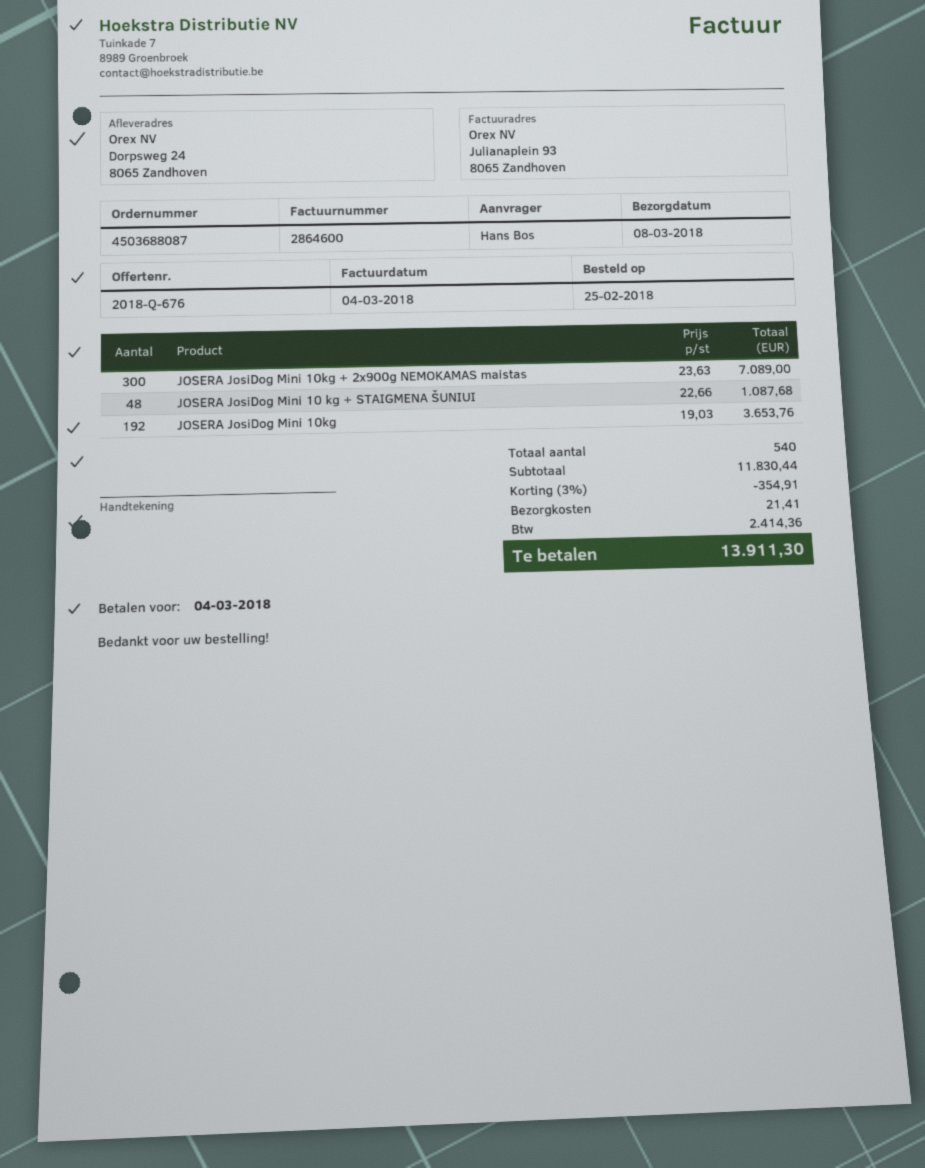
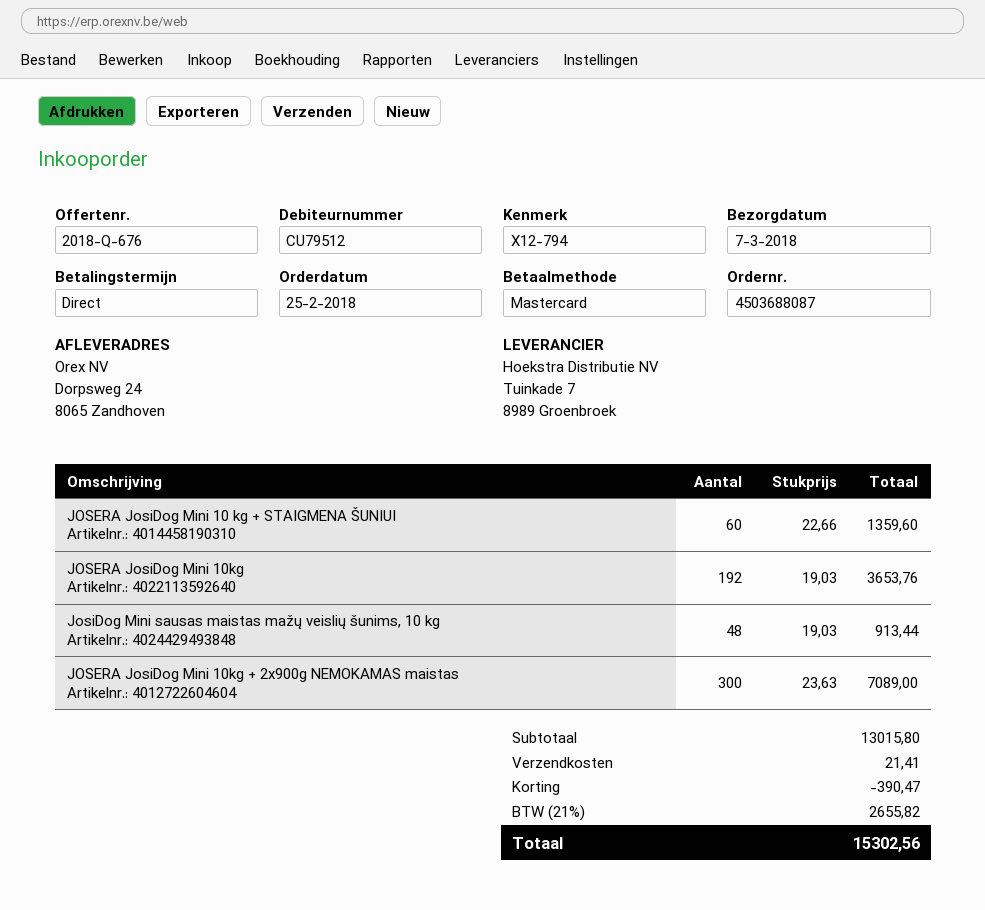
delivery date: 2018-03-08 -> 2018-03-07
JOSERA JosiDog Mini 10 kg + STAIGMENA ŠUNIUI: 48 x 22.66 = 1087.68 -> 60 x 22.66 = 1359.60
JosiDog Mini sausas maistas mažų veislių šunims, 10 kg: none -> 48 x 19.03 = 913.44
subtotal: 11830.44 -> 13015.80
discount: 354.91 -> 390.47
tax: 2414.36 -> 2655.82
total: 13911.30 -> 15302.56

